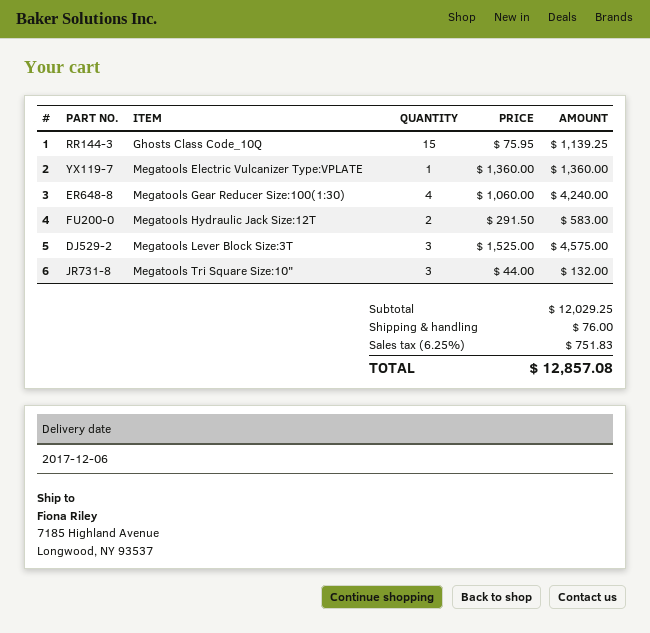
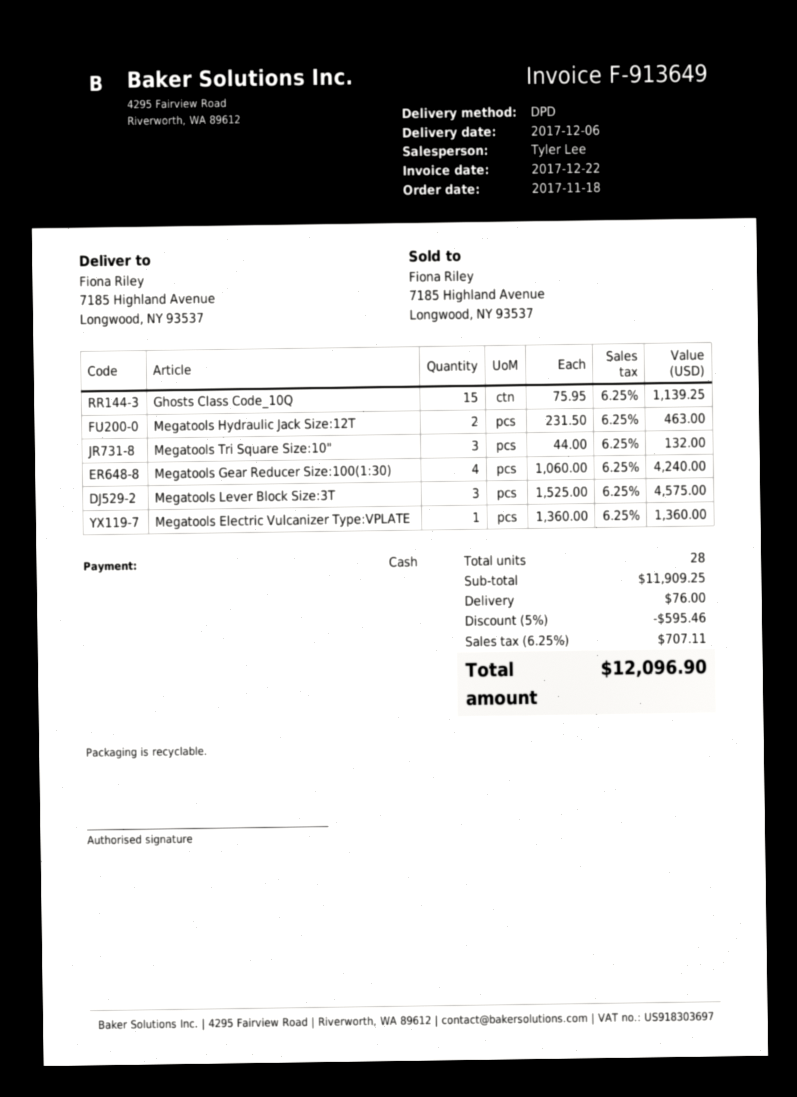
Megatools Hydraulic Jack Size:12T: 2 x 291.50 = 583.00 -> 2 x 231.50 = 463.00
subtotal: 12029.25 -> 11909.25
discount: none -> 5% = 595.46
tax: 6.25% = 751.83 -> 6.25% = 707.11
total: 12857.08 -> 12096.90

